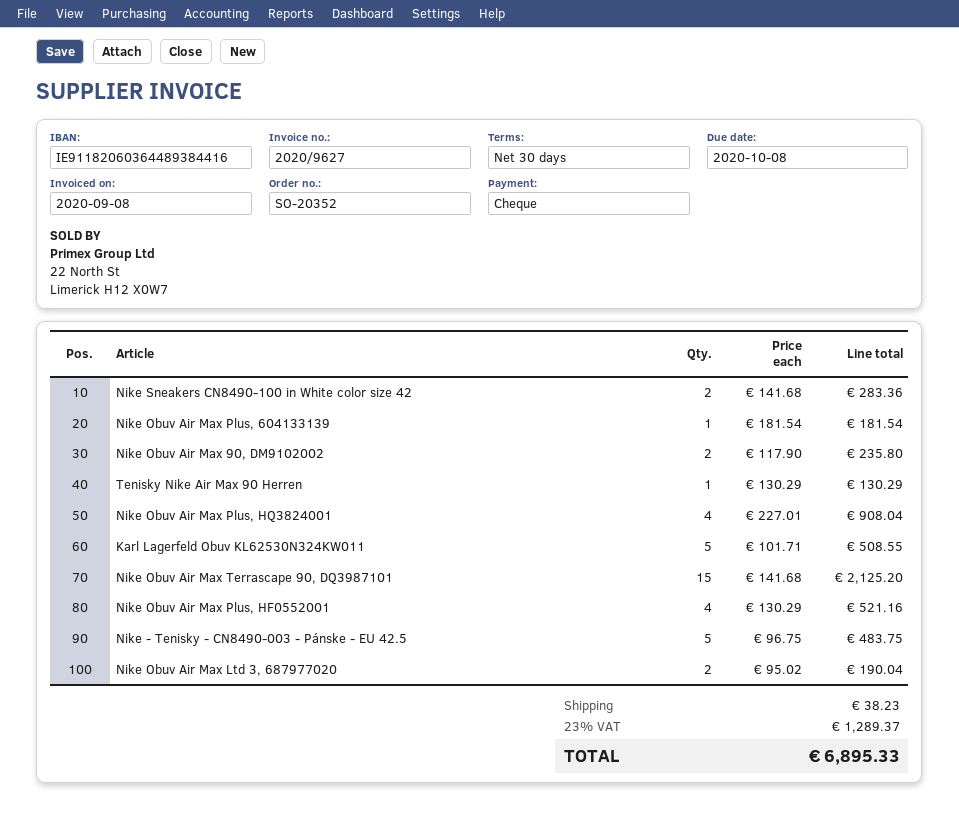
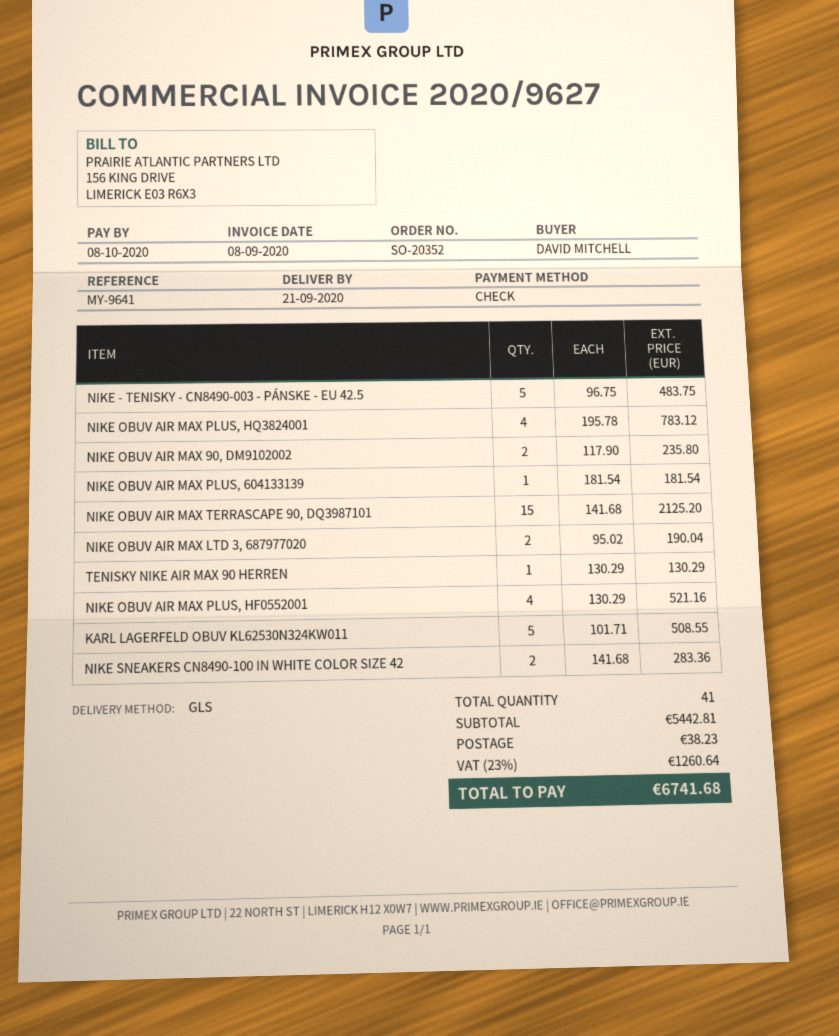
Nike Obuv Air Max Plus, HQ3824001: 4 x 227.01 = 908.04 -> 4 x 195.78 = 783.12
tax: 23% = 1289.37 -> 23% = 1260.64
total: 6895.33 -> 6741.68

